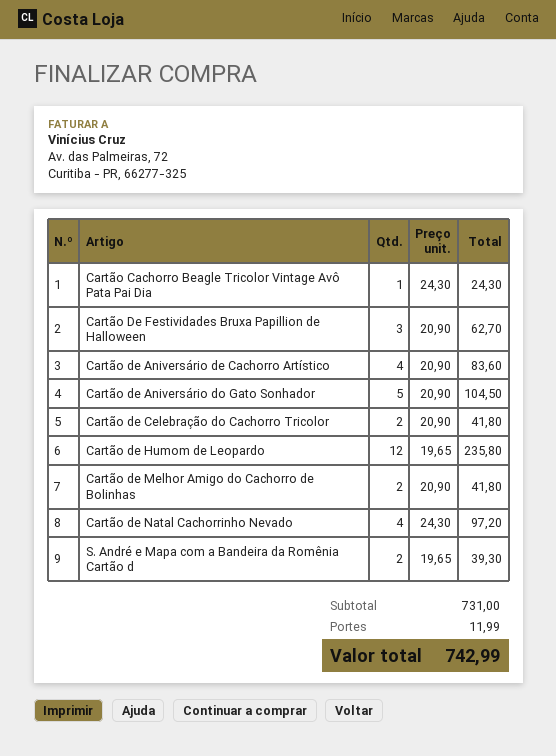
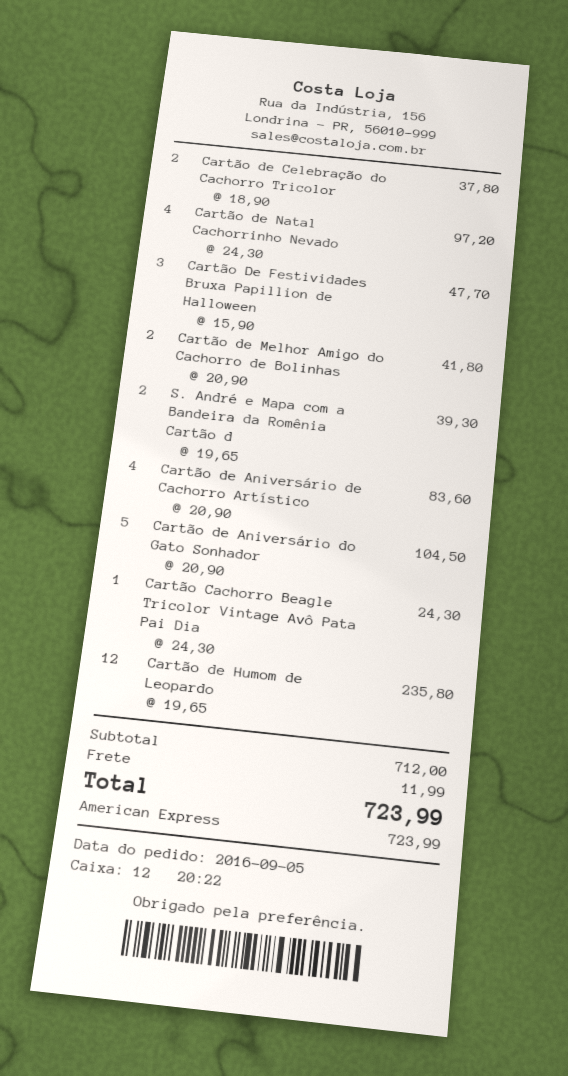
Cartão De Festividades Bruxa Papillion de Halloween: 3 x 20.90 = 62.70 -> 3 x 15.90 = 47.70
Cartão de Celebração do Cachorro Tricolor: 2 x 20.90 = 41.80 -> 2 x 18.90 = 37.80
subtotal: 731.00 -> 712.00
total: 742.99 -> 723.99

